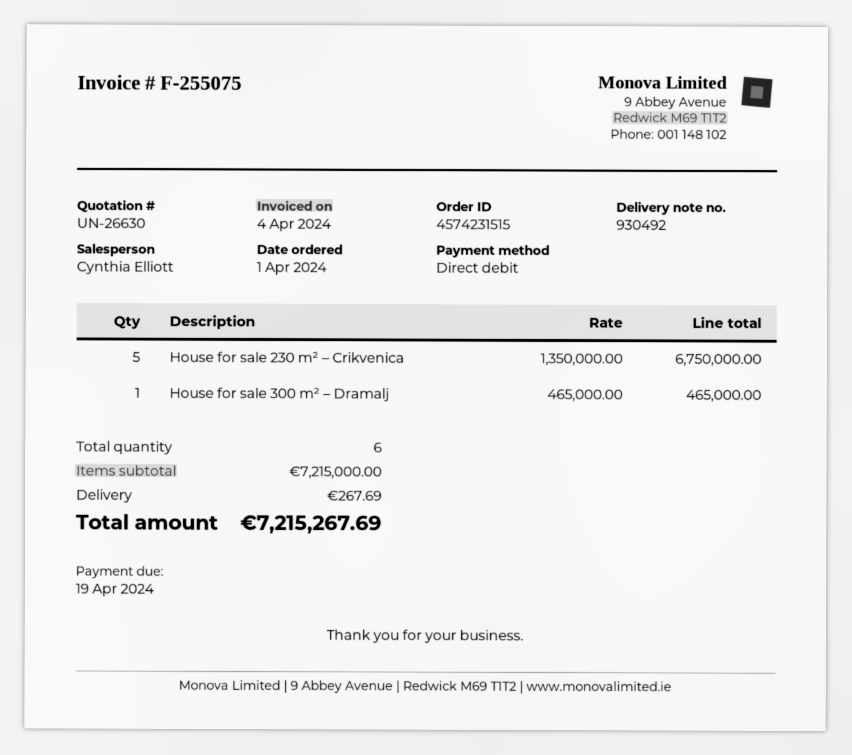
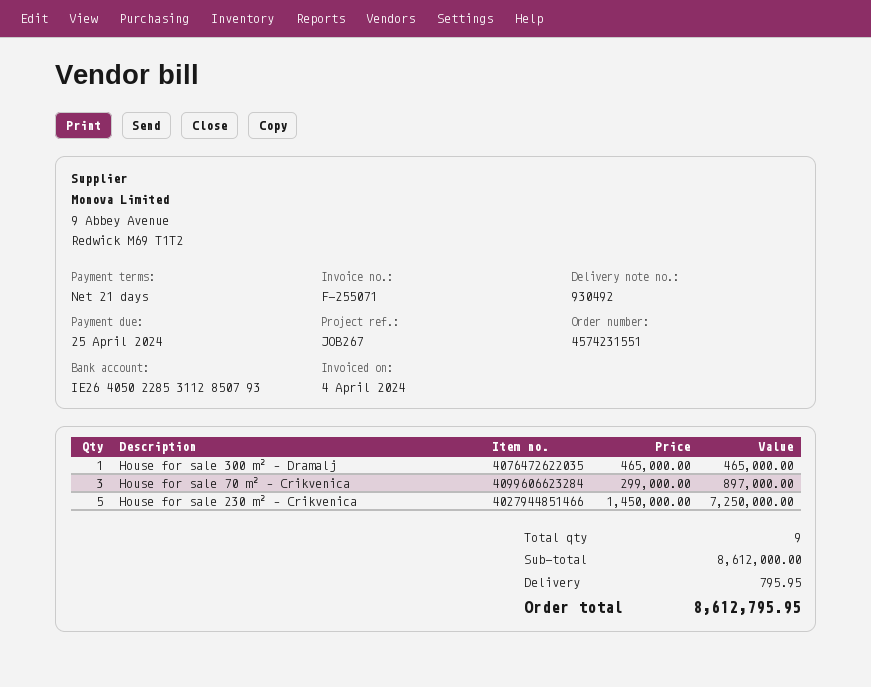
order number: 4574231515 -> 4574231551
invoice number: F-255075 -> F-255071
due date: 2024-04-19 -> 2024-04-25
House for sale 230 m² – Crikvenica: 5 x 1350000.00 = 6750000.00 -> 5 x 1450000.00 = 7250000.00
House for sale 70 m² – Crikvenica: none -> 3 x 299000.00 = 897000.00
total quantity: 6 -> 9
subtotal: 7215000.00 -> 8612000.00
shipping: 267.69 -> 795.95
total: 7215267.69 -> 8612795.95

